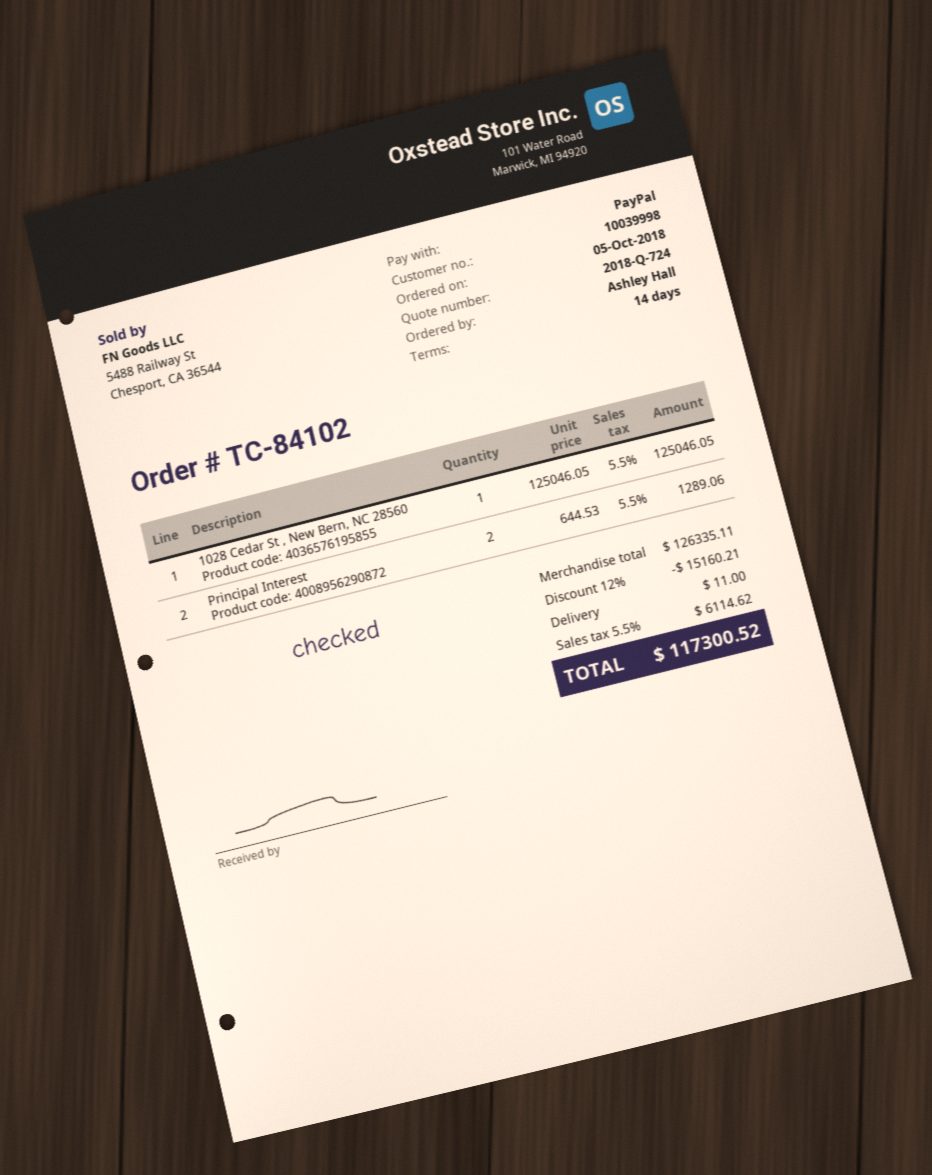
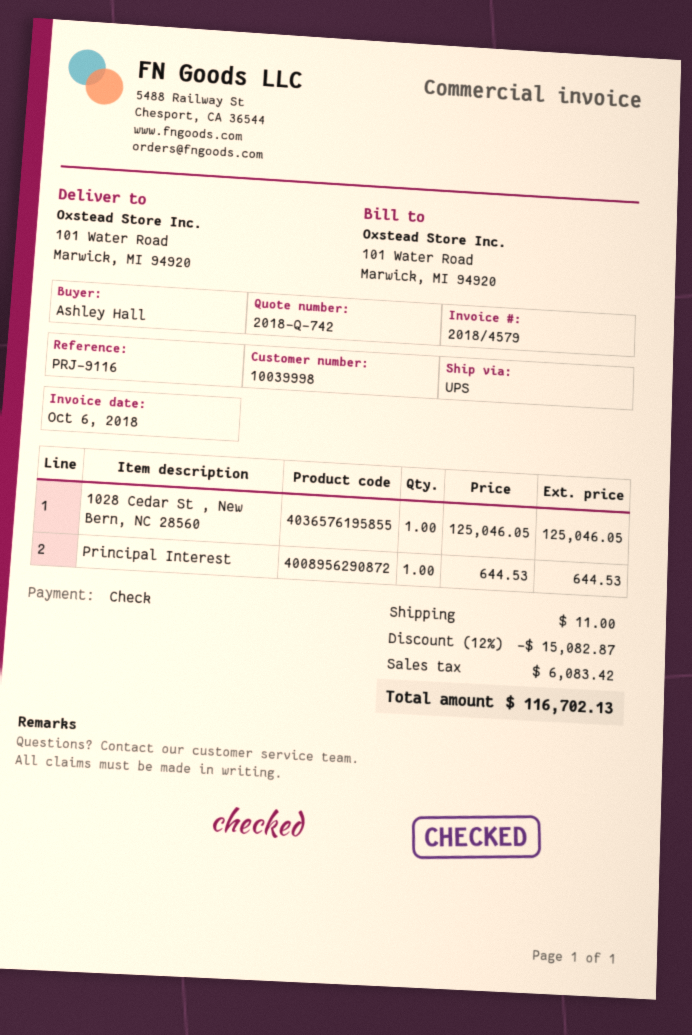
quote number: 2018-Q-724 -> 2018-Q-742
payment method: PayPal -> cheque
Principal Interest: 2 x 644.53 = 1289.06 -> 1 x 644.53 = 644.53
discount: 12% = 15160.21 -> 12% = 15082.87
tax: 6114.62 -> 6083.42
total: 117300.52 -> 116702.13

